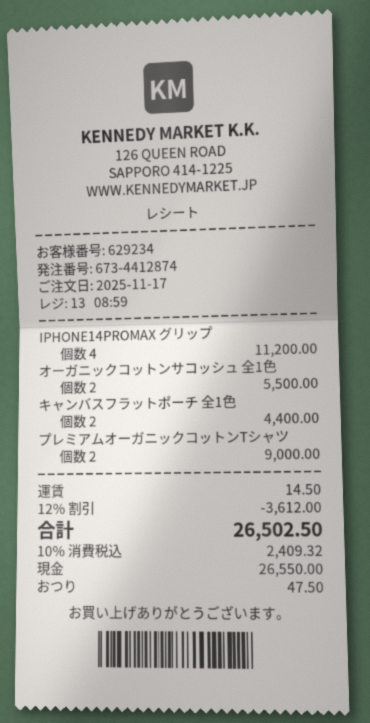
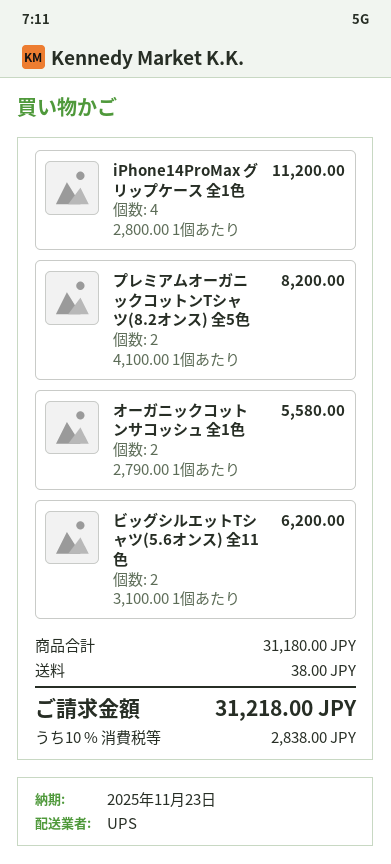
オーガニックコットンサコッシュ 全1色: 2 for 5500.00 -> 2 for 5580.00
キャンバスフラットポーチ 全1色: 2 for 4400.00 -> none
プレミアムオーガニックコットンTシャツ: 2 for 9000.00 -> 2 for 8200.00
ビッグシルエットTシャツ(5.6オンス) 全11色: none -> 2 for 6200.00
discount: 12% = 3612.00 -> none
shipping: 14.50 -> 38.00
tax: 10% = 2409.32 -> 10% = 2838.00
total: 26502.50 -> 31218.00

